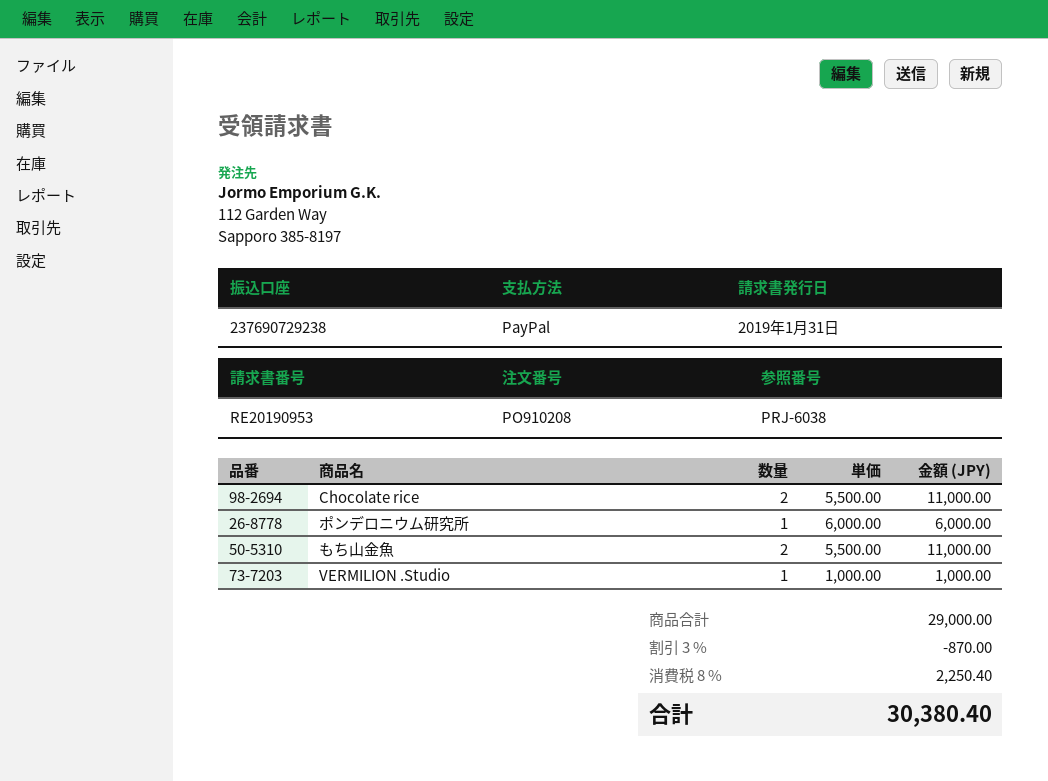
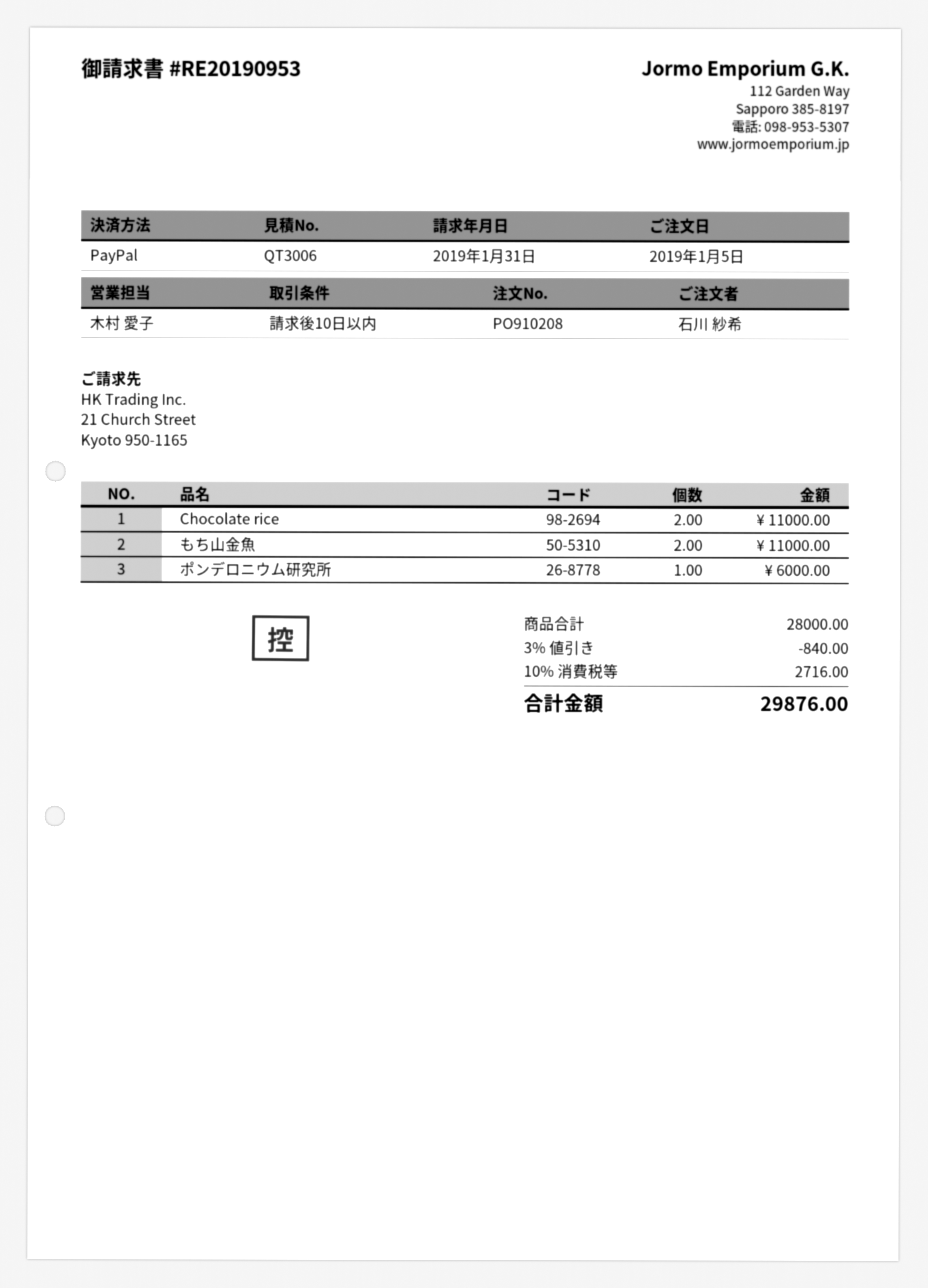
VERMILION .Studio: 1 for 1000.00 -> none
subtotal: 29000.00 -> 28000.00
discount: 3% = 870.00 -> 3% = 840.00
tax: 8% = 2250.40 -> 10% = 2716.00
total: 30380.40 -> 29876.00

